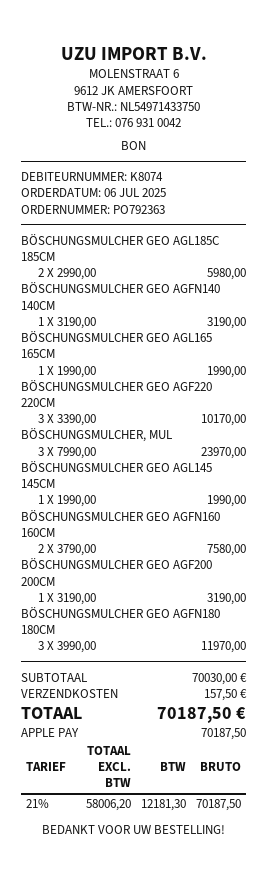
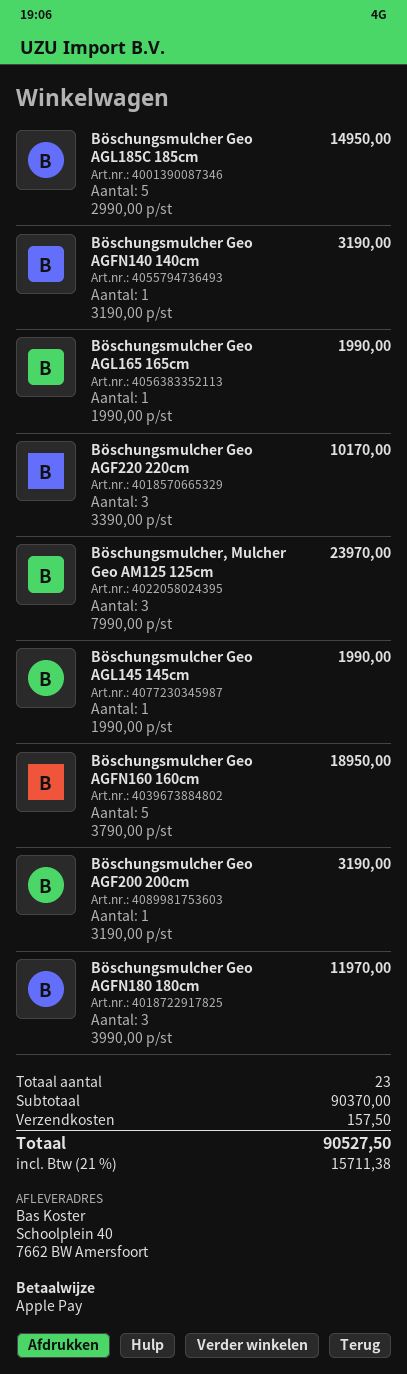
BÖSCHUNGSMULCHER GEO AGL185C 185CM: 2 x 2990.00 = 5980.00 -> 5 x 2990.00 = 14950.00
BÖSCHUNGSMULCHER GEO AGFN160 160CM: 2 x 3790.00 = 7580.00 -> 5 x 3790.00 = 18950.00
subtotal: 70030.00 -> 90370.00
tax: 21% = 12181.30 -> 21% = 15711.38
total: 70187.50 -> 90527.50

